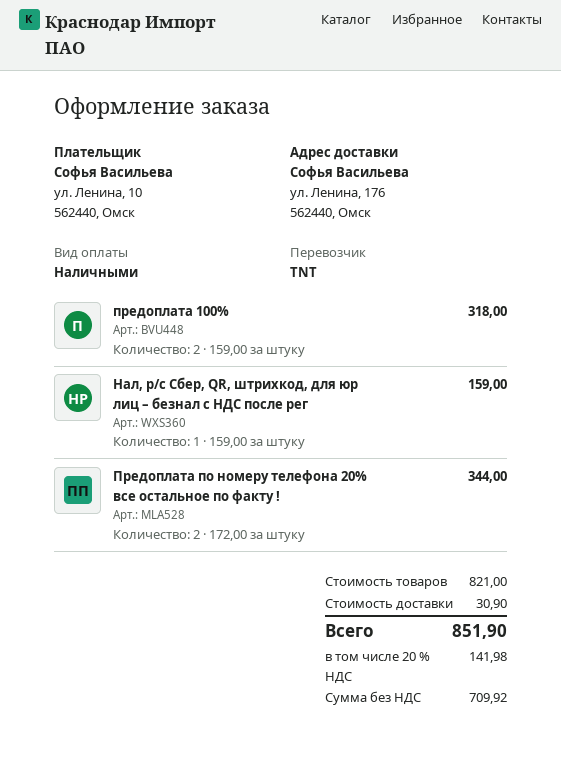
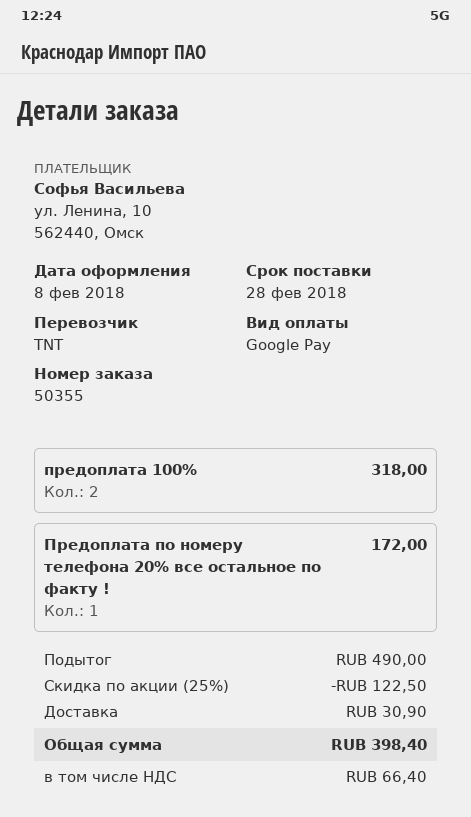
payment method: cash -> Google Pay
Нал, р/с Сбер, QR, штрихкод, для юр лиц – безнал с НДС после рег: 1 for 159.00 -> none
Предоплата по номеру телефона 20% все остальное по факту !: 2 for 344.00 -> 1 for 172.00
subtotal: 821.00 -> 490.00
discount: none -> 25% = 122.50
tax: 141.98 -> 66.40
total: 851.90 -> 398.40

